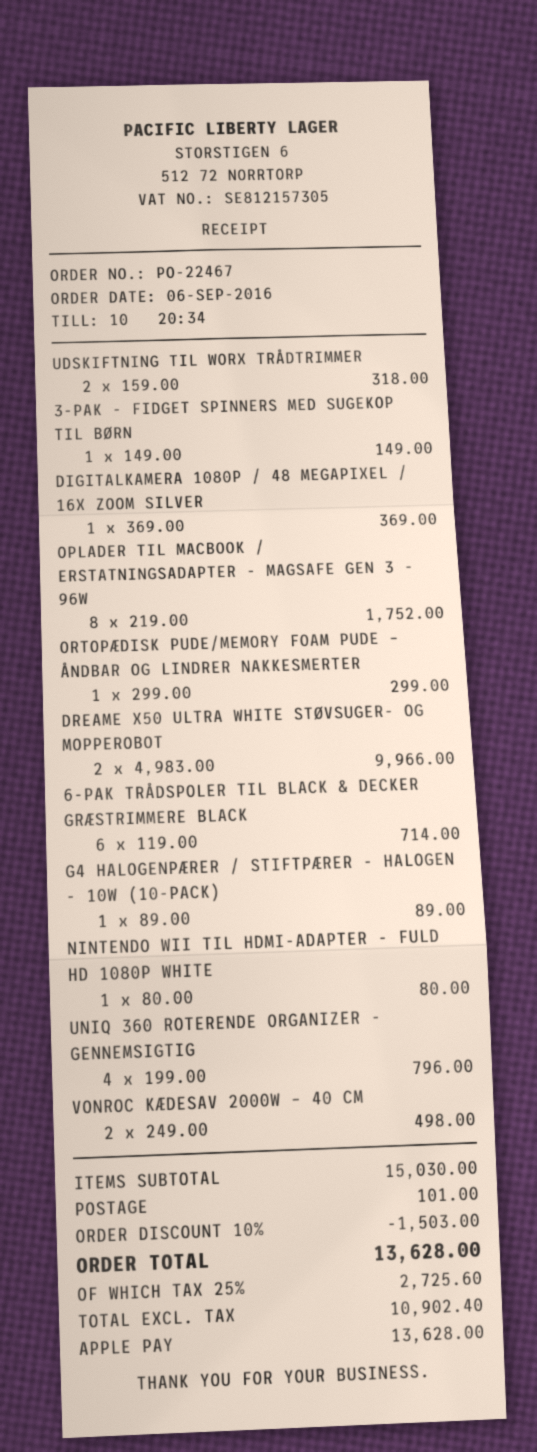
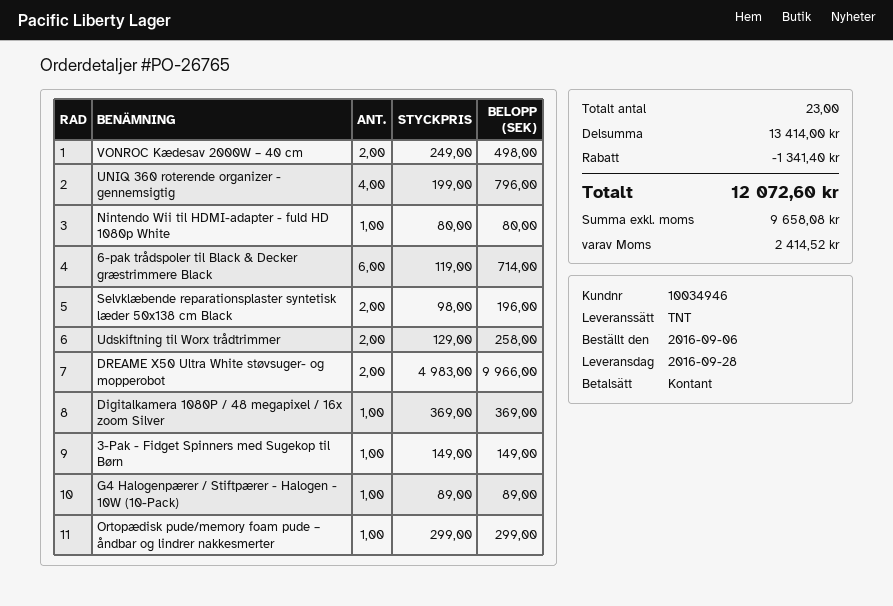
order number: PO-22467 -> PO-26765
payment method: Apple Pay -> cash
UDSKIFTNING TIL WORX TRÅDTRIMMER: 2 x 159.00 = 318.00 -> 2 x 129.00 = 258.00
OPLADER TIL MACBOOK / ERSTATNINGSADAPTER - MAGSAFE GEN 3 - 96W: 8 x 219.00 = 1752.00 -> none
Selvklæbende reparationsplaster syntetisk læder 50x138 cm Black: none -> 2 x 98.00 = 196.00
subtotal: 15030.00 -> 13414.00
discount: 1503.00 -> 1341.40
shipping: 101.00 -> none
net: 10902.40 -> 9658.08
tax: 2725.60 -> 2414.52
total: 13628.00 -> 12072.60

